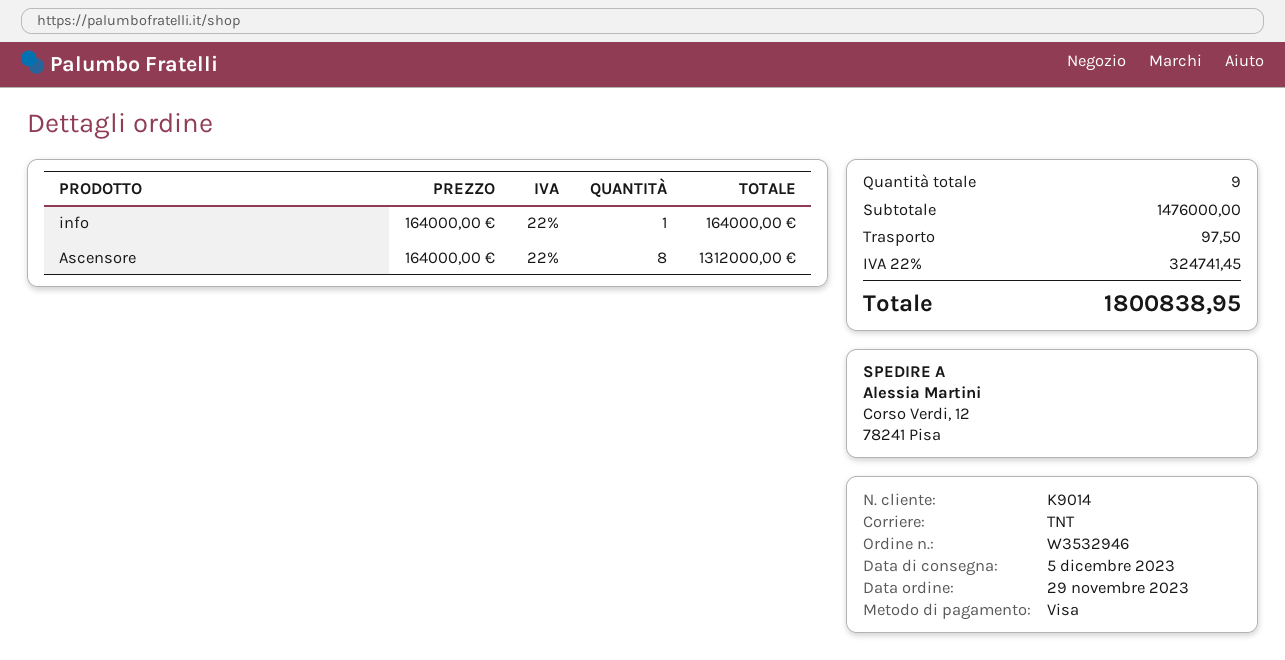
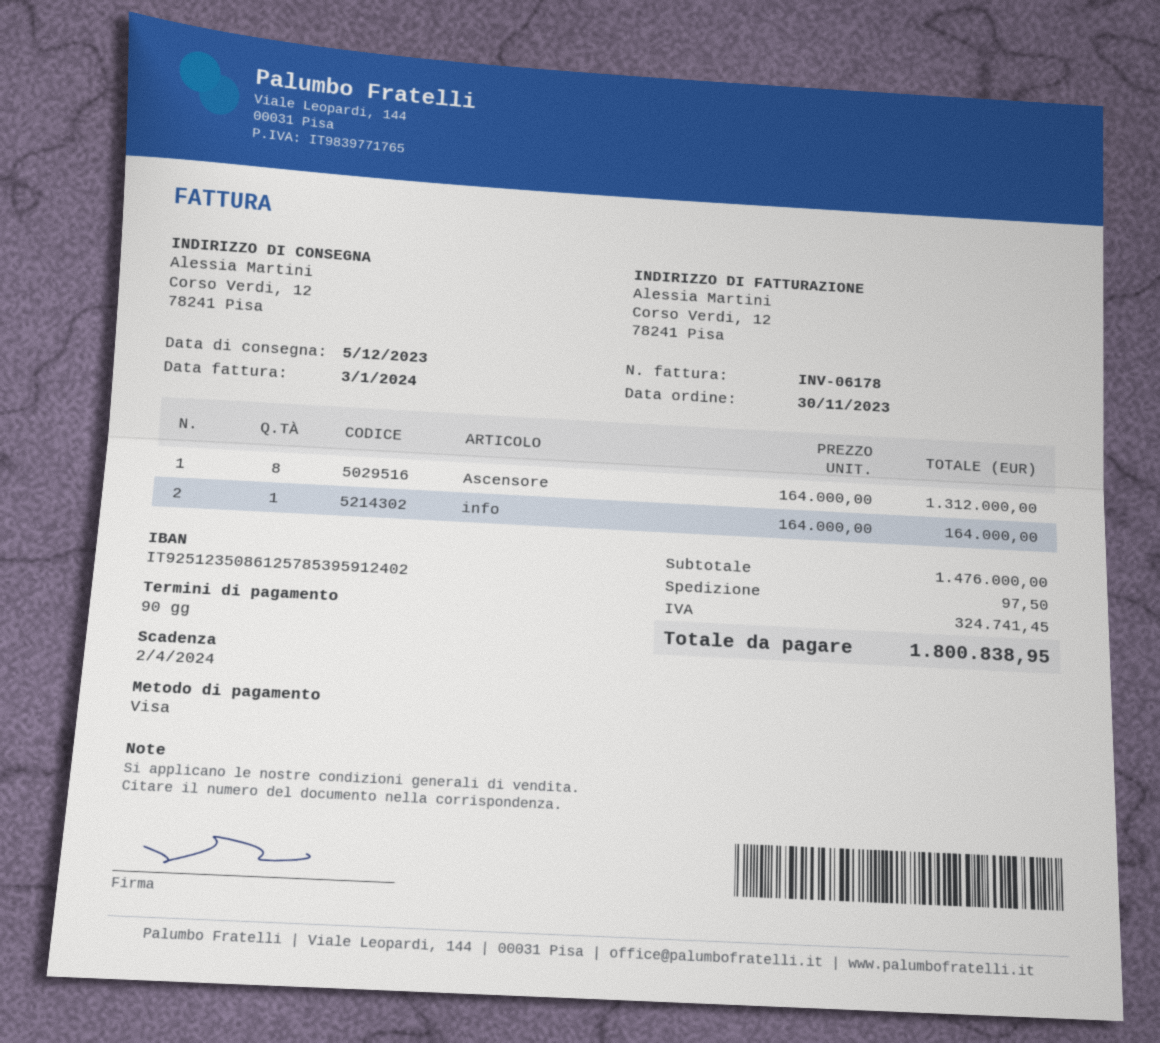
order date: 2023-11-29 -> 2023-11-30

